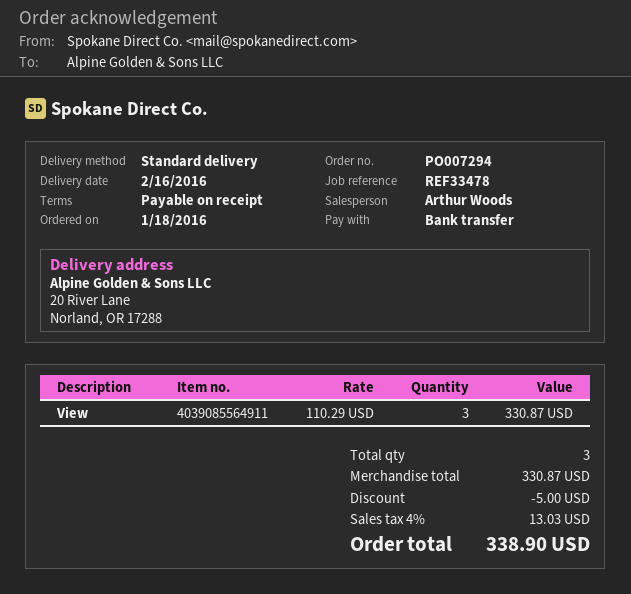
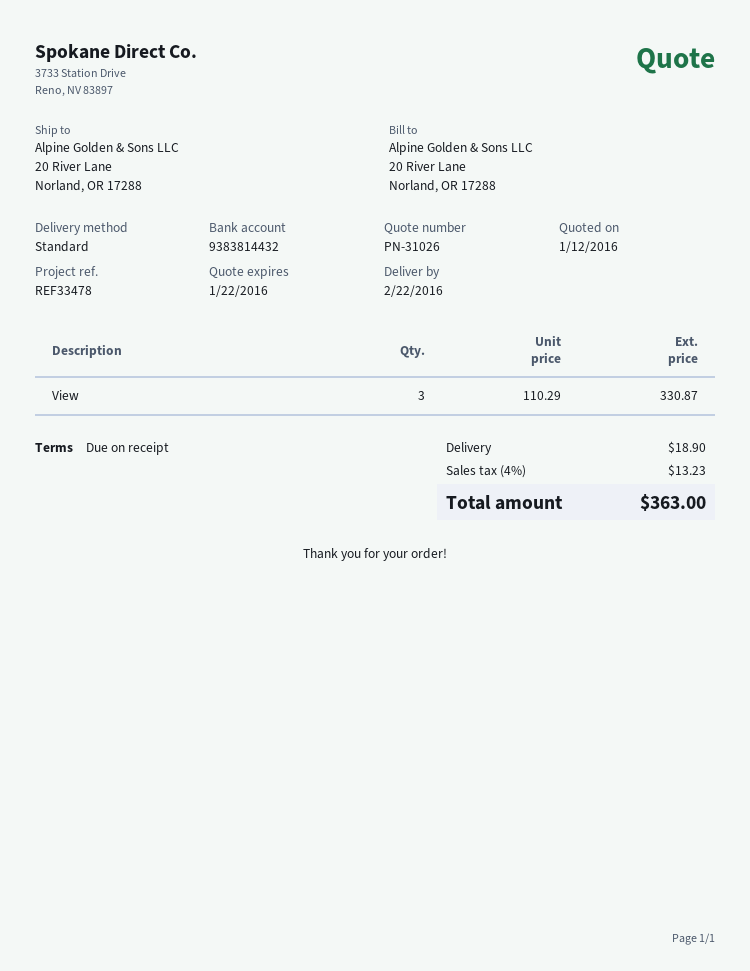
delivery date: 2016-02-16 -> 2016-02-22
discount: 5.00 -> none
shipping: none -> 18.90
tax: 4% = 13.03 -> 4% = 13.23
total: 338.90 -> 363.00

